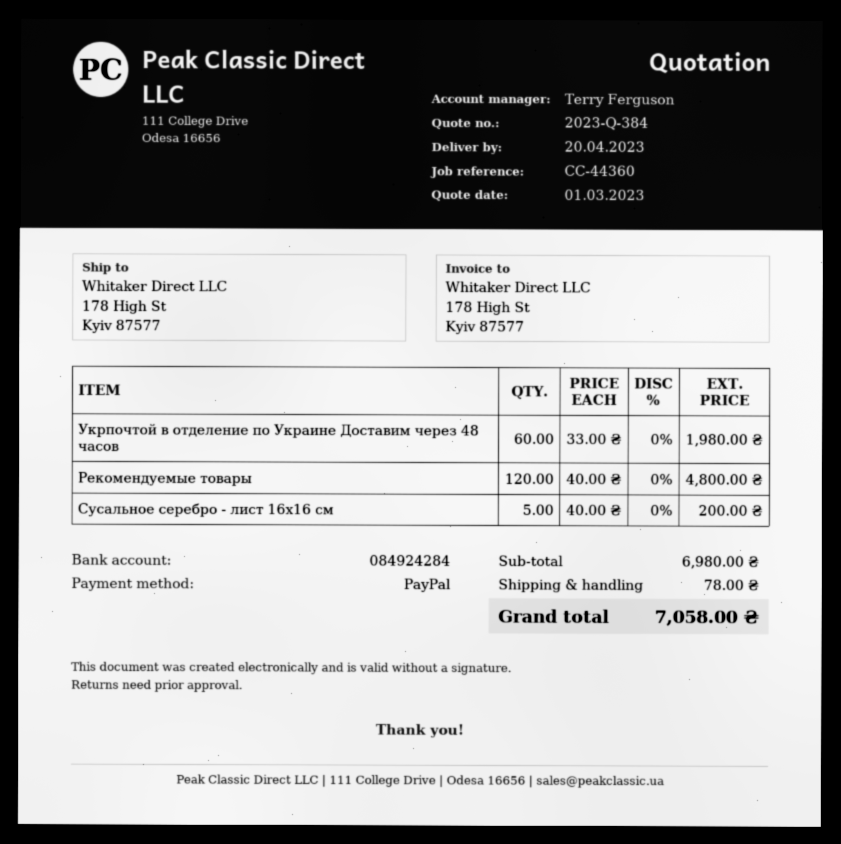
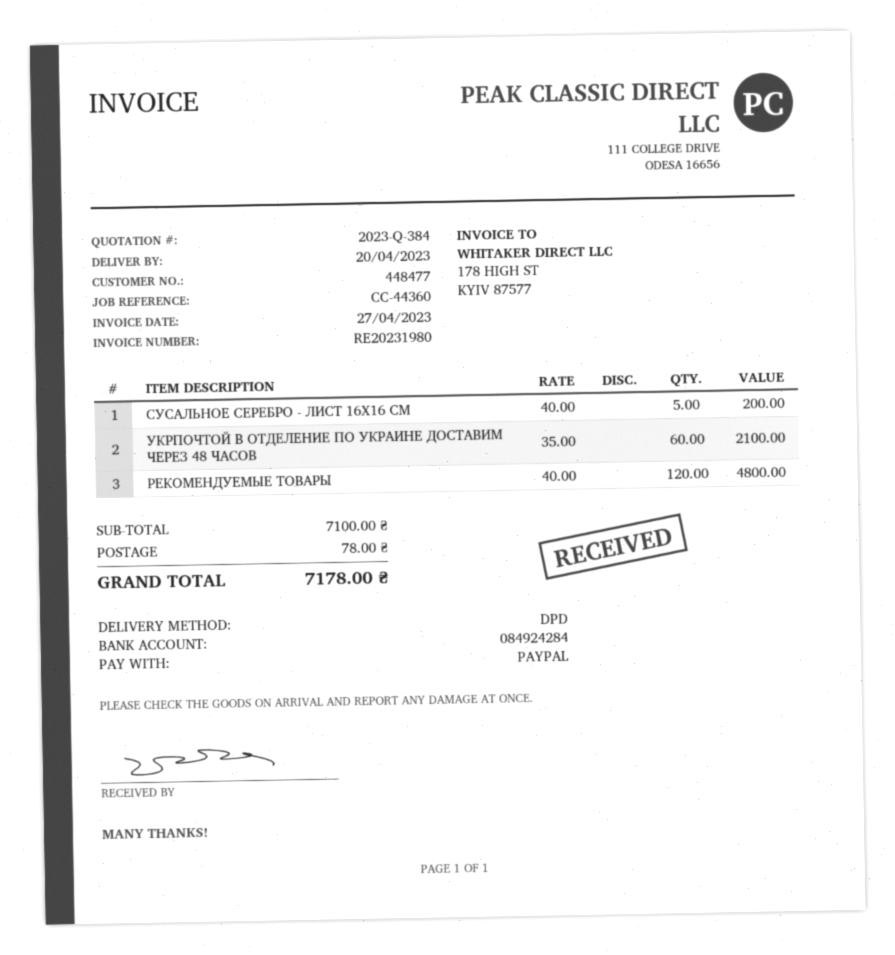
Укрпочтой в отделение по Украине Доставим через 48 часов: 60 x 33.00 = 1980.00 -> 60 x 35.00 = 2100.00
subtotal: 6980.00 -> 7100.00
total: 7058.00 -> 7178.00

